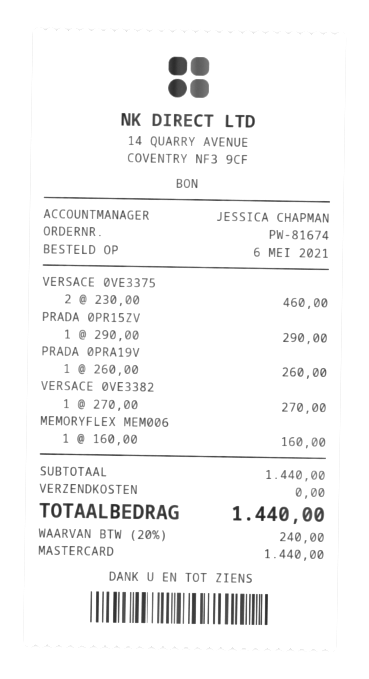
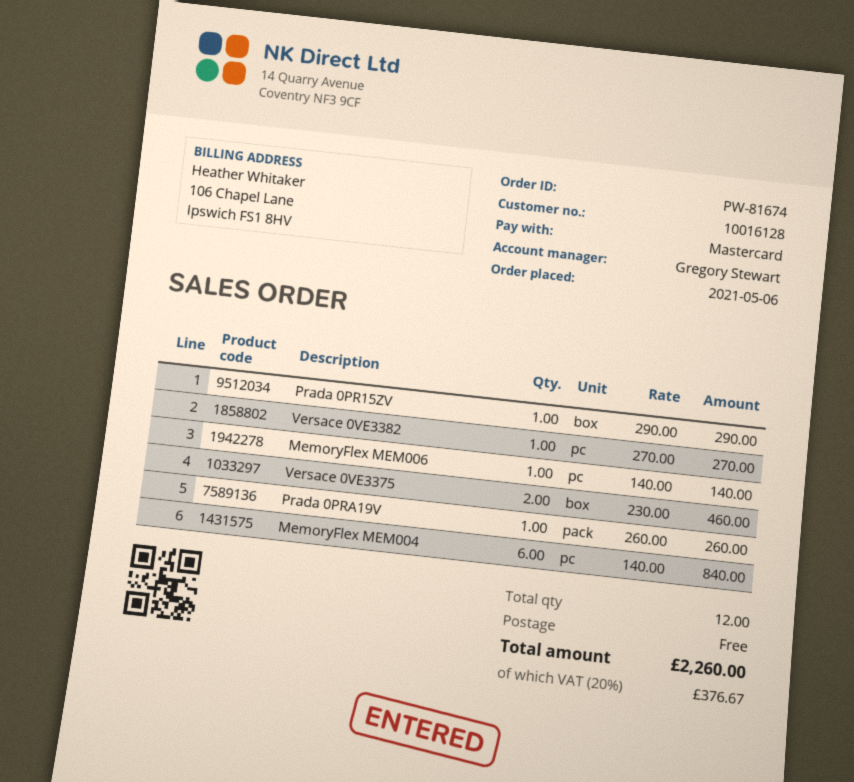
sales rep: JESSICA CHAPMAN -> Gregory Stewart
MEMORYFLEX MEM006: 1 x 160.00 = 160.00 -> 1 x 140.00 = 140.00
MemoryFlex MEM004: none -> 6 x 140.00 = 840.00
tax: 20% = 240.00 -> 20% = 376.67
total: 1440.00 -> 2260.00

